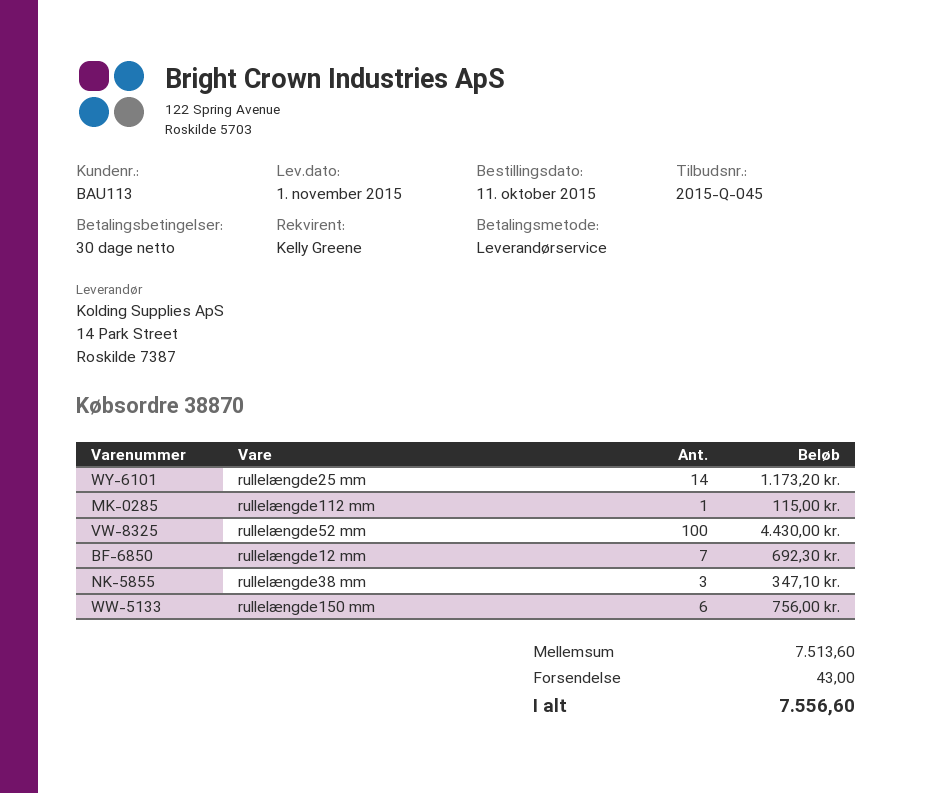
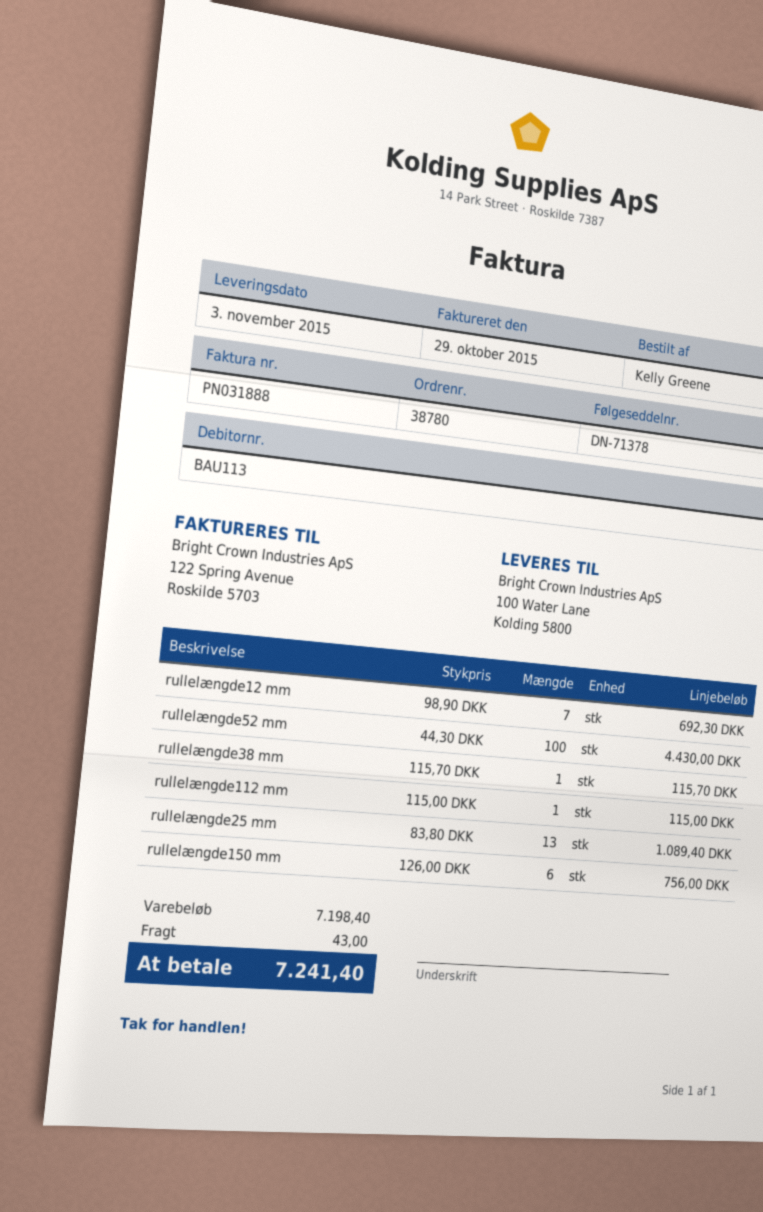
order number: 38870 -> 38780
delivery date: 2015-11-01 -> 2015-11-03
rullelængde25 mm: 14 for 1173.20 -> 13 for 1089.40
rullelængde38 mm: 3 for 347.10 -> 1 for 115.70
subtotal: 7513.60 -> 7198.40
total: 7556.60 -> 7241.40

